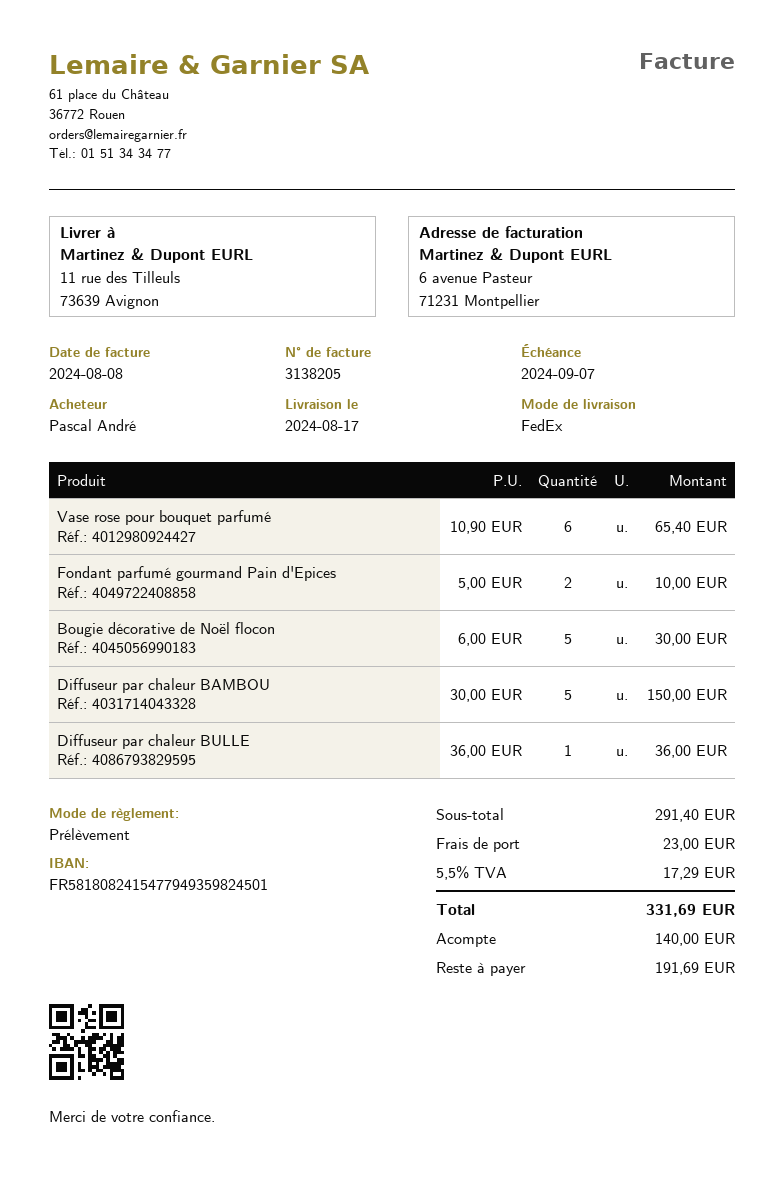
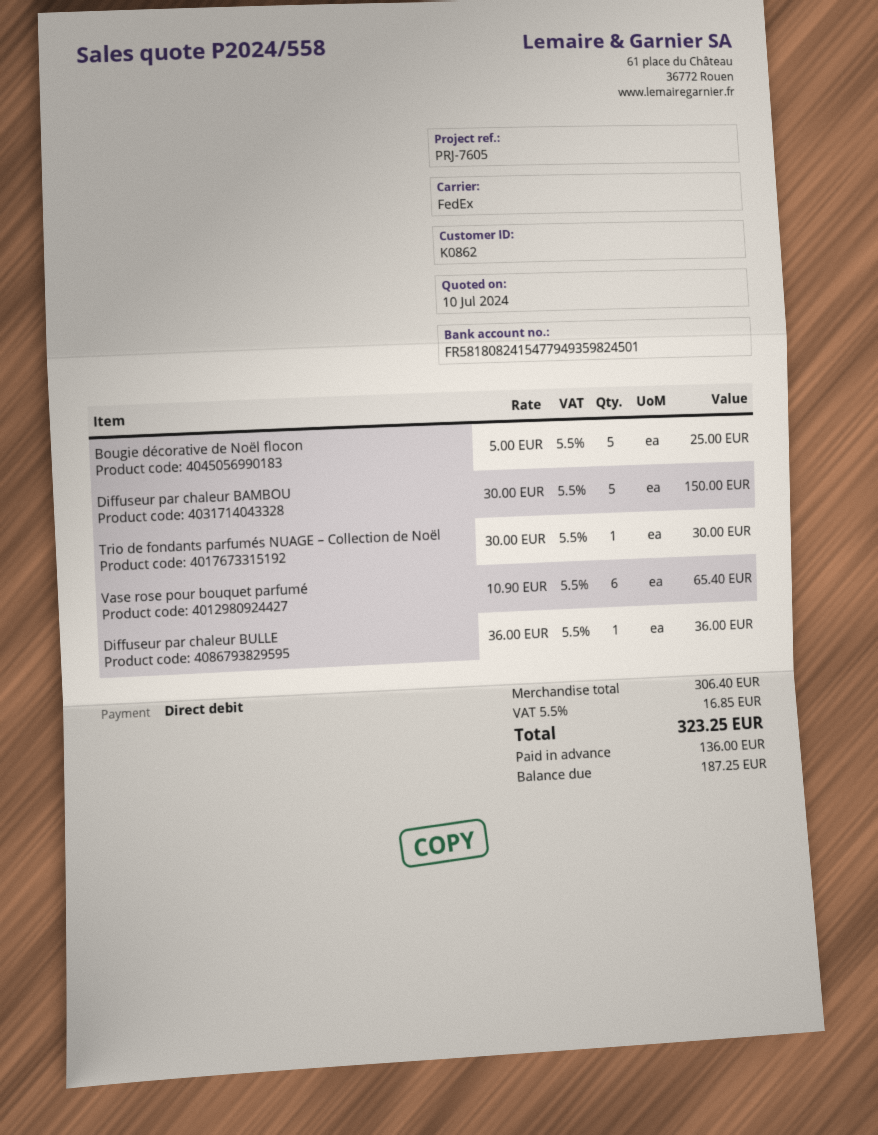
Fondant parfumé gourmand Pain d'Epices: 2 x 5.00 = 10.00 -> none
Bougie décorative de Noël flocon: 5 x 6.00 = 30.00 -> 5 x 5.00 = 25.00
Trio de fondants parfumés NUAGE – Collection de Noël: none -> 1 x 30.00 = 30.00
subtotal: 291.40 -> 306.40
shipping: 23.00 -> none
tax: 5.5% = 17.29 -> 5.5% = 16.85
total: 331.69 -> 323.25
deposit: 140.00 -> 136.00
balance: 191.69 -> 187.25

